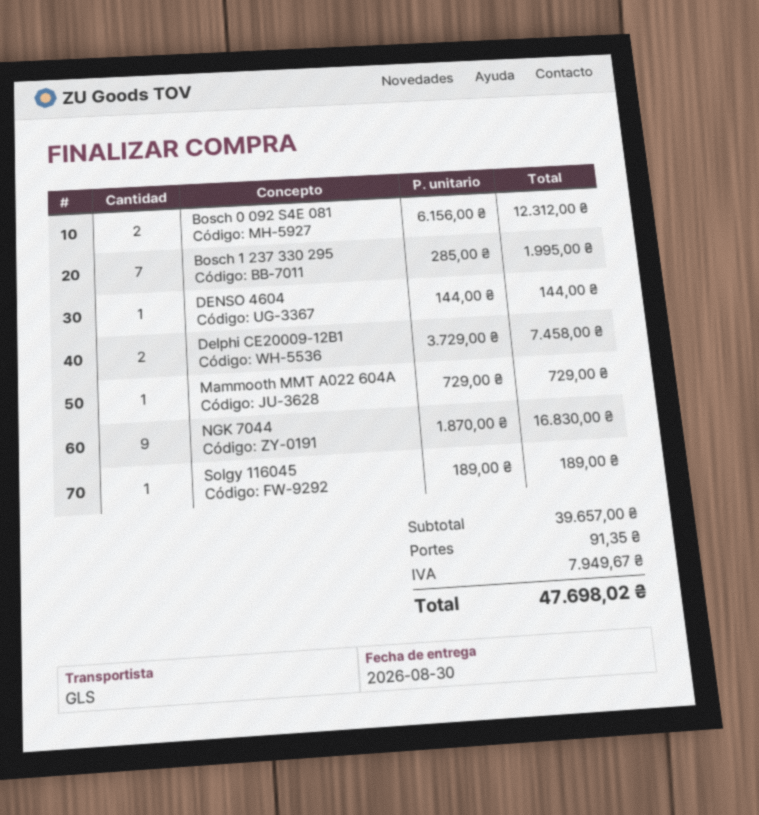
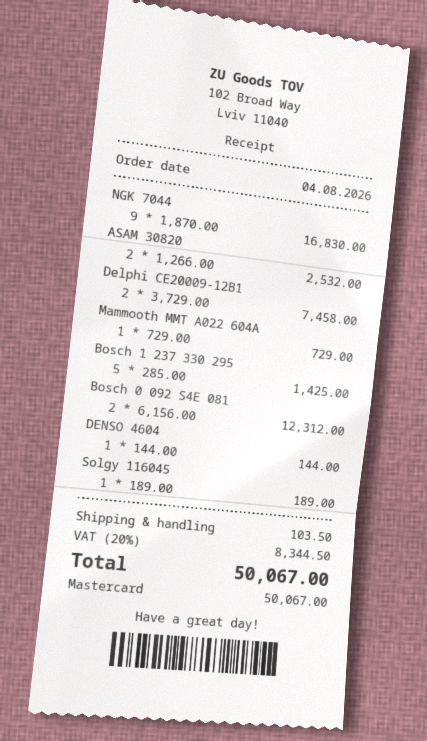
Bosch 1 237 330 295: 7 x 285.00 = 1995.00 -> 5 x 285.00 = 1425.00
ASAM 30820: none -> 2 x 1266.00 = 2532.00
shipping: 91.35 -> 103.50
tax: 7949.67 -> 8344.50
total: 47698.02 -> 50067.00

